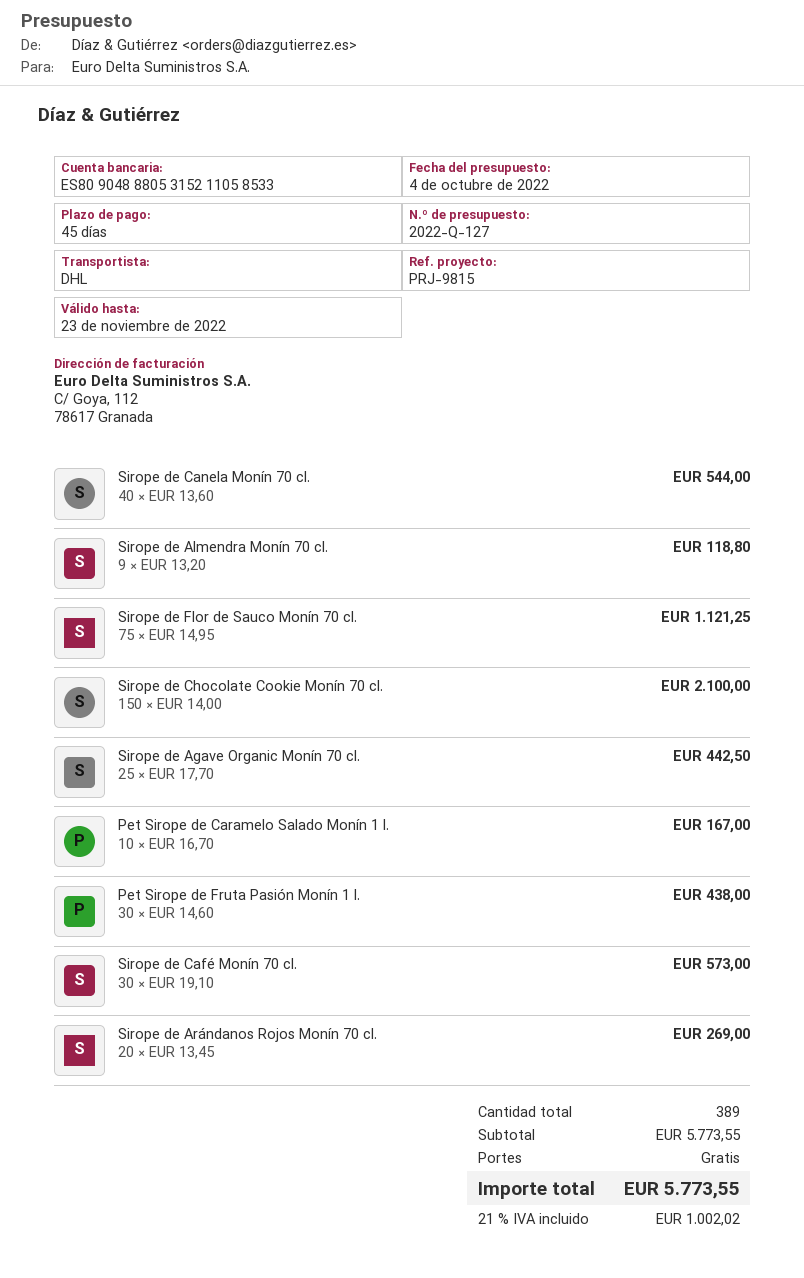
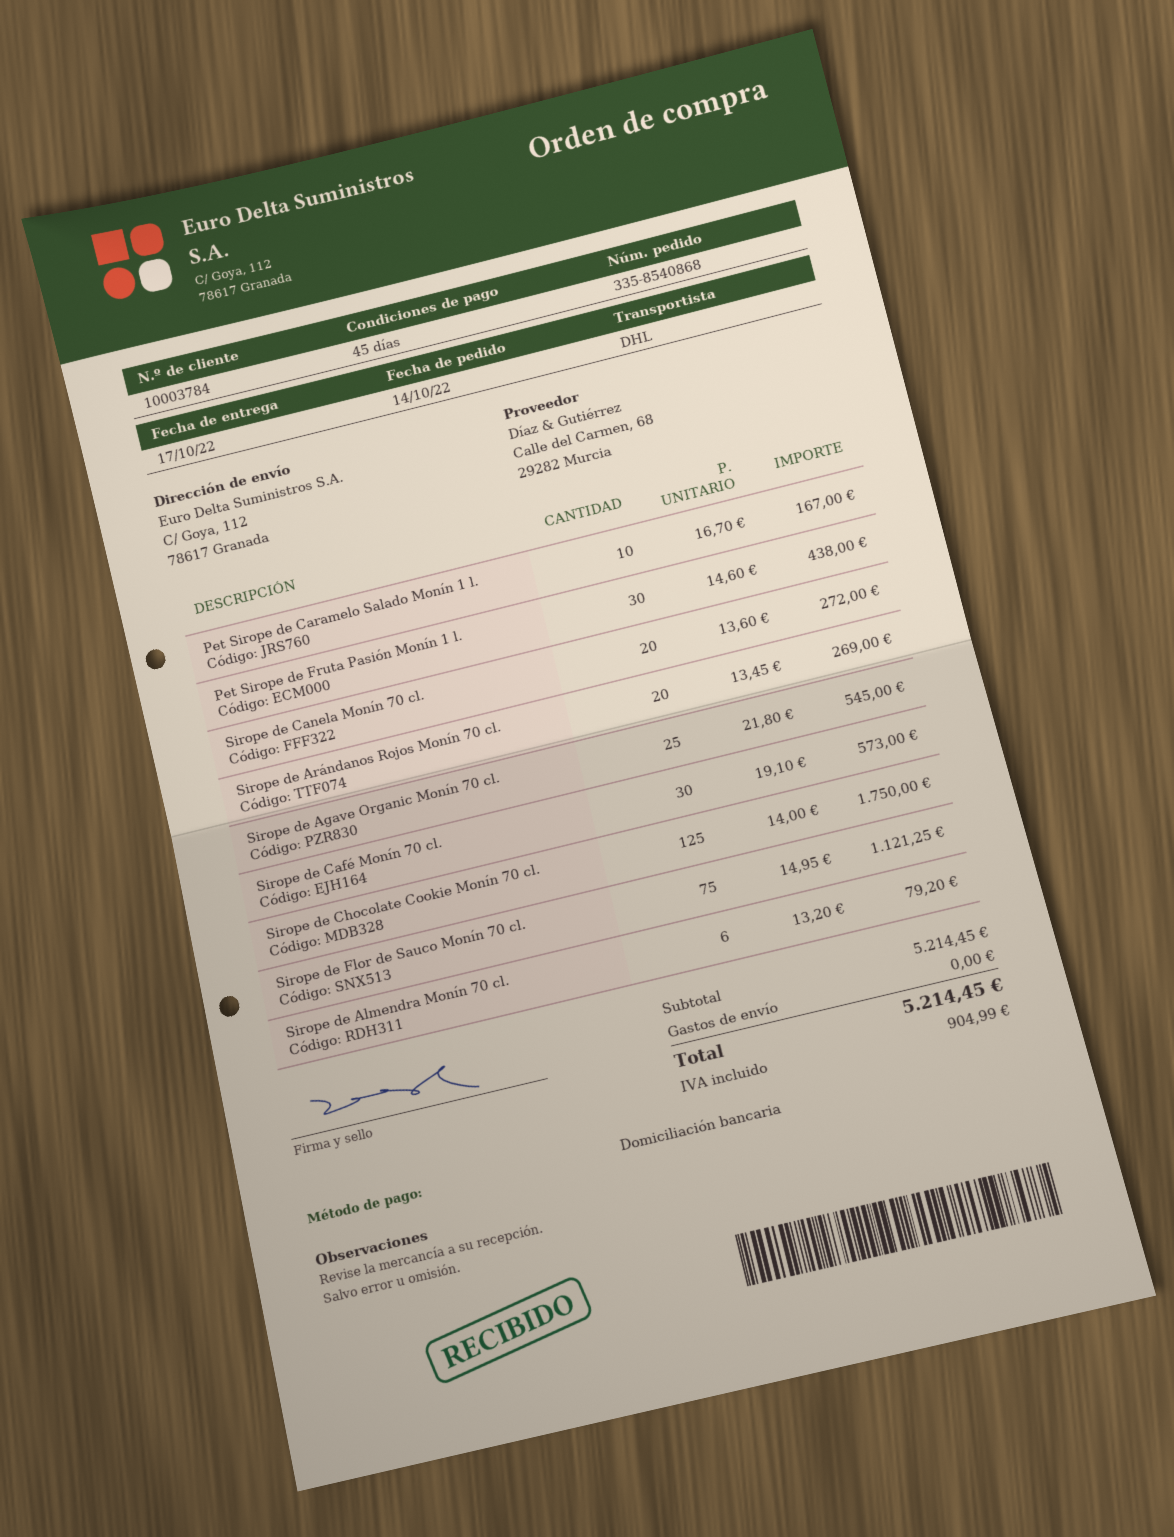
Sirope de Canela Monín 70 cl.: 40 x 13.60 = 544.00 -> 20 x 13.60 = 272.00
Sirope de Almendra Monín 70 cl.: 9 x 13.20 = 118.80 -> 6 x 13.20 = 79.20
Sirope de Chocolate Cookie Monín 70 cl.: 150 x 14.00 = 2100.00 -> 125 x 14.00 = 1750.00
Sirope de Agave Organic Monín 70 cl.: 25 x 17.70 = 442.50 -> 25 x 21.80 = 545.00
subtotal: 5773.55 -> 5214.45
tax: 1002.02 -> 904.99
total: 5773.55 -> 5214.45

